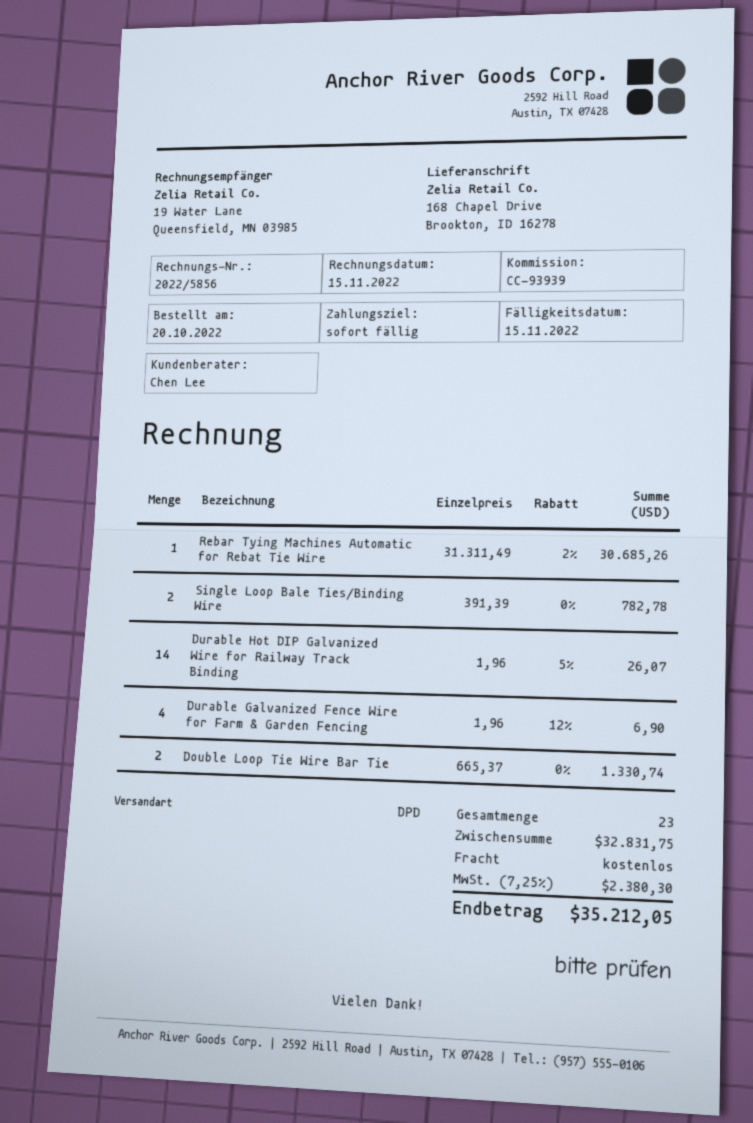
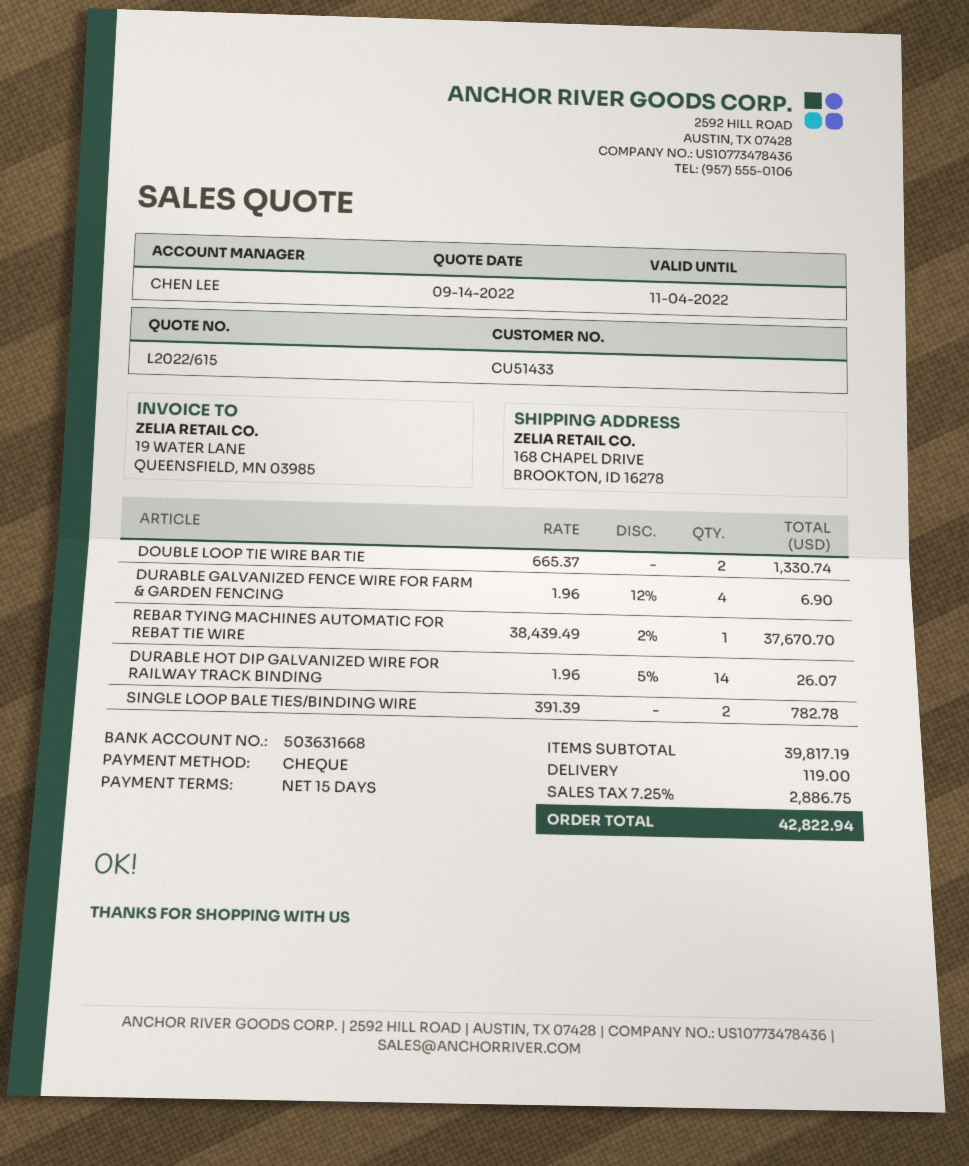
payment terms: on receipt -> 15 days
Rebar Tying Machines Automatic for Rebat Tie Wire: 1 x 31311.49 - 2% = 30685.26 -> 1 x 38439.49 - 2% = 37670.70
subtotal: 32831.75 -> 39817.19
shipping: 0.00 -> 119.00
tax: 7.25% = 2380.30 -> 7.25% = 2886.75
total: 35212.05 -> 42822.94

